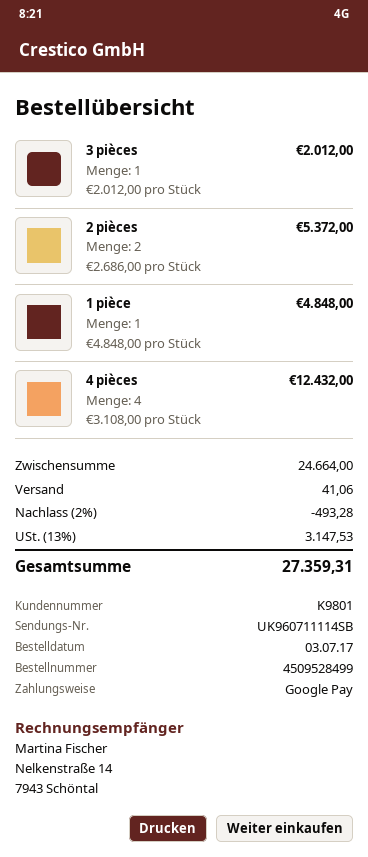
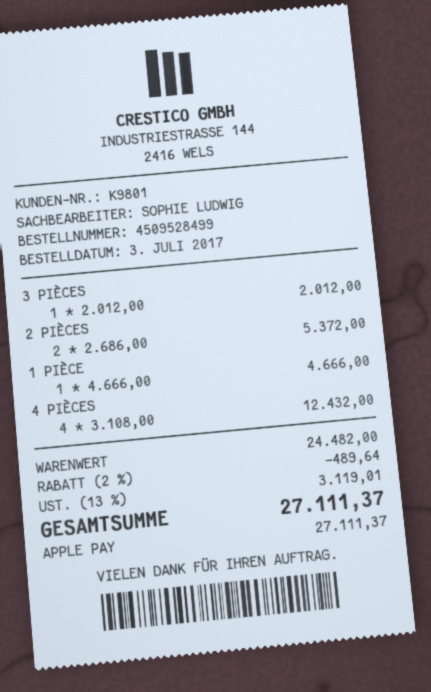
payment method: Google Pay -> Apple Pay
1 pièce: 1 x 4848.00 = 4848.00 -> 1 x 4666.00 = 4666.00
subtotal: 24664.00 -> 24482.00
discount: 2% = 493.28 -> 2% = 489.64
shipping: 41.06 -> none
tax: 13% = 3147.53 -> 13% = 3119.01
total: 27359.31 -> 27111.37

